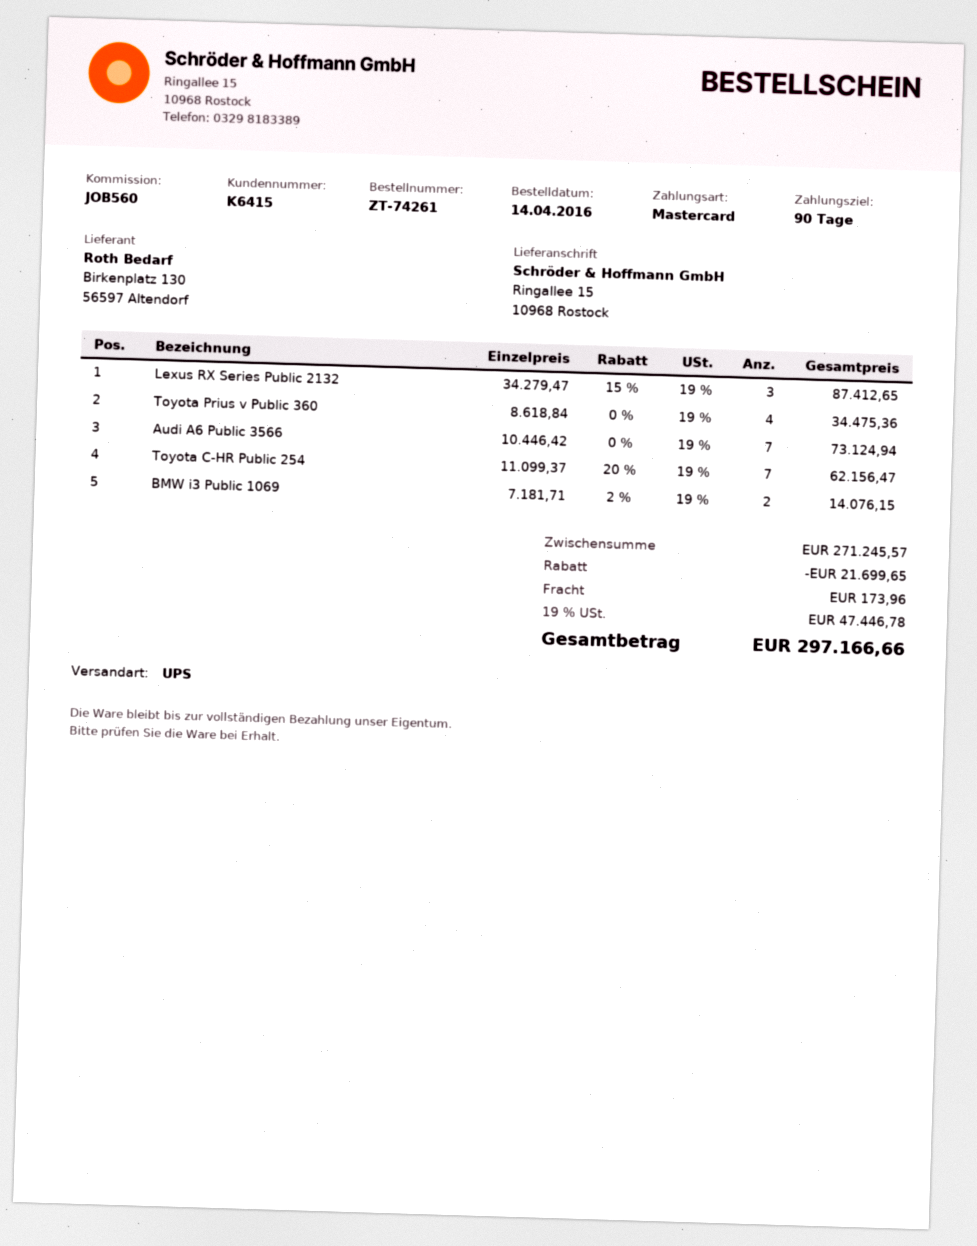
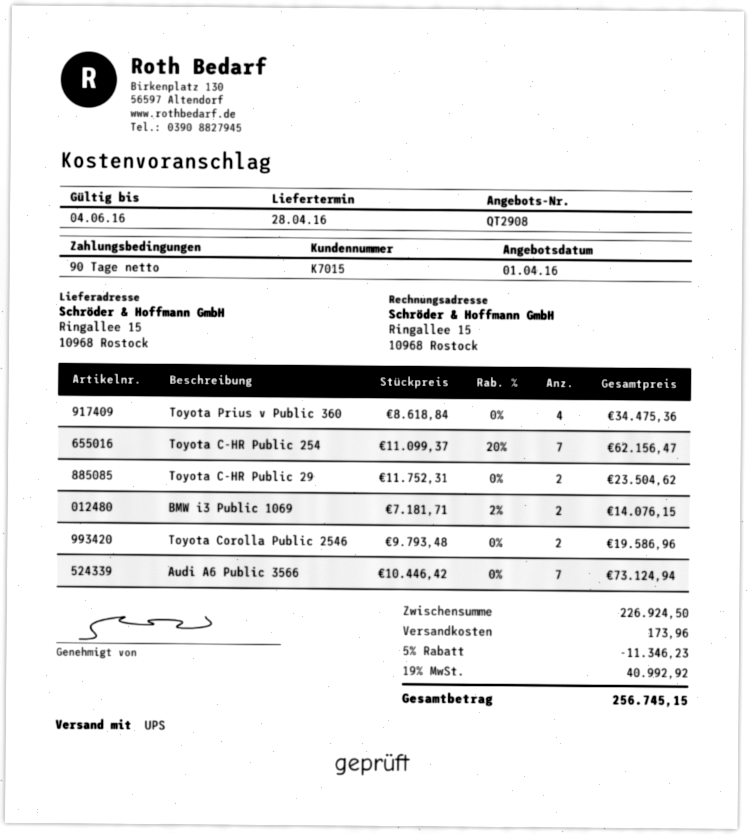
customer number: K6415 -> K7015
Lexus RX Series Public 2132: 3 x 34279.47 - 15% = 87412.65 -> none
Toyota C-HR Public 29: none -> 2 x 11752.31 = 23504.62
Toyota Corolla Public 2546: none -> 2 x 9793.48 = 19586.96
subtotal: 271245.57 -> 226924.50
discount: 21699.65 -> 11346.23
tax: 19% = 47446.78 -> 19% = 40992.92
total: 297166.66 -> 256745.15

